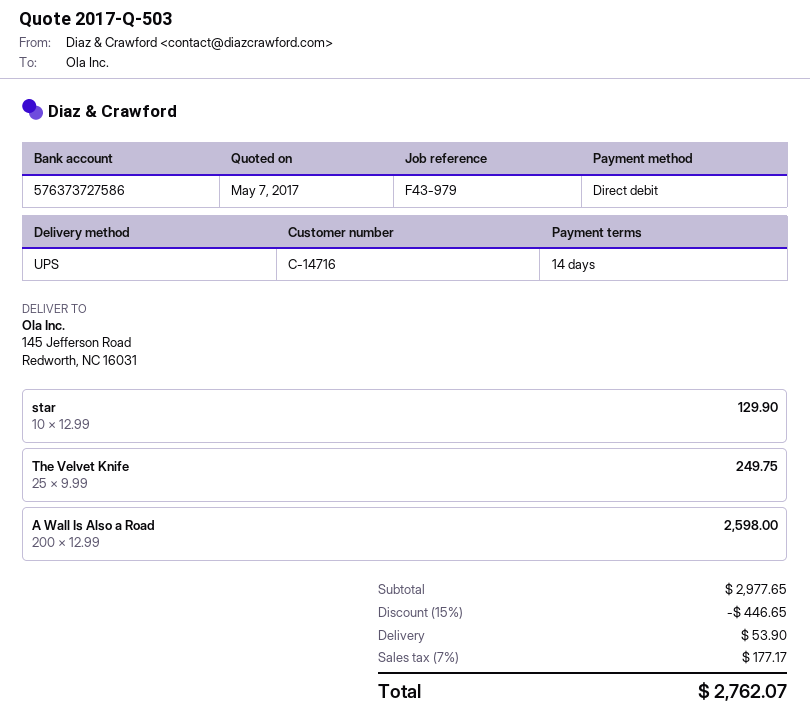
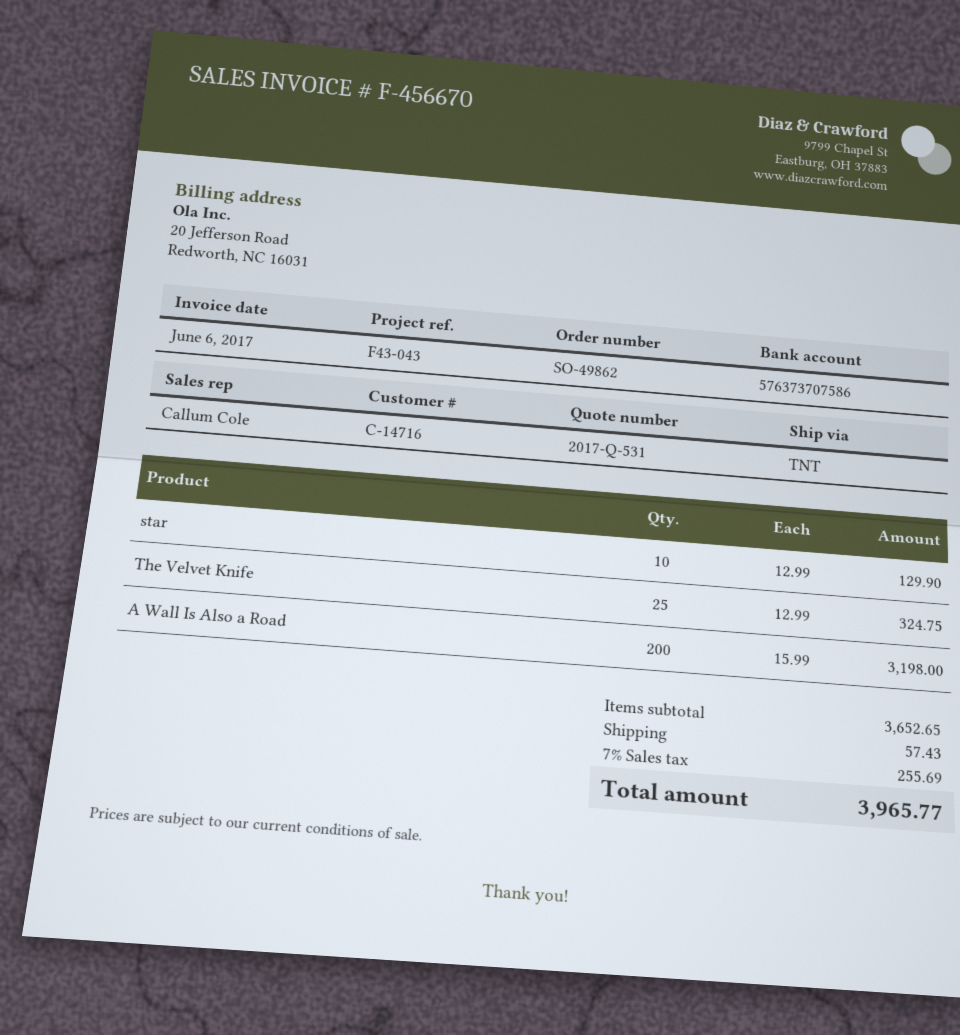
quote number: 2017-Q-503 -> 2017-Q-531
reference: F43-979 -> F43-043
bank account: 576373727586 -> 576373707586
shipping method: UPS -> TNT
The Velvet Knife: 25 x 9.99 = 249.75 -> 25 x 12.99 = 324.75
A Wall Is Also a Road: 200 x 12.99 = 2598.00 -> 200 x 15.99 = 3198.00
subtotal: 2977.65 -> 3652.65
discount: 15% = 446.65 -> none
shipping: 53.90 -> 57.43
tax: 7% = 177.17 -> 7% = 255.69
total: 2762.07 -> 3965.77

